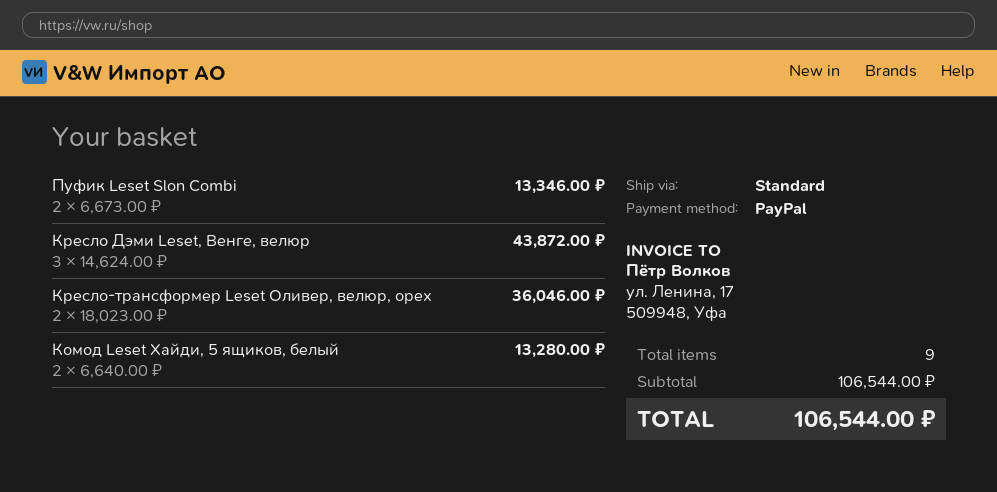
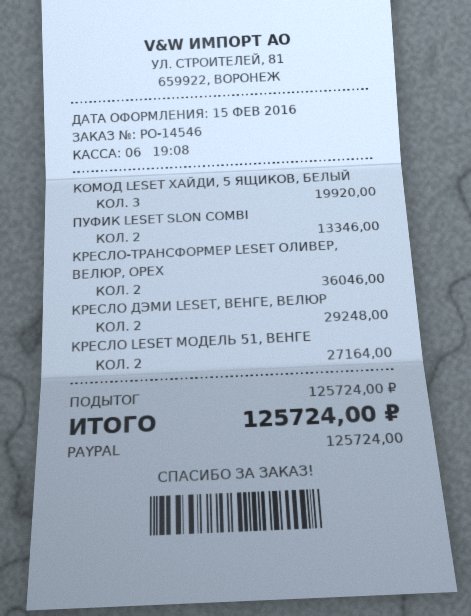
Кресло Дэми Leset, Венге, велюр: 3 for 43872.00 -> 2 for 29248.00
Комод Leset Хайди, 5 ящиков, белый: 2 for 13280.00 -> 3 for 19920.00
КРЕСЛО LESET МОДЕЛЬ 51, ВЕНГЕ: none -> 2 for 27164.00
subtotal: 106544.00 -> 125724.00
total: 106544.00 -> 125724.00

